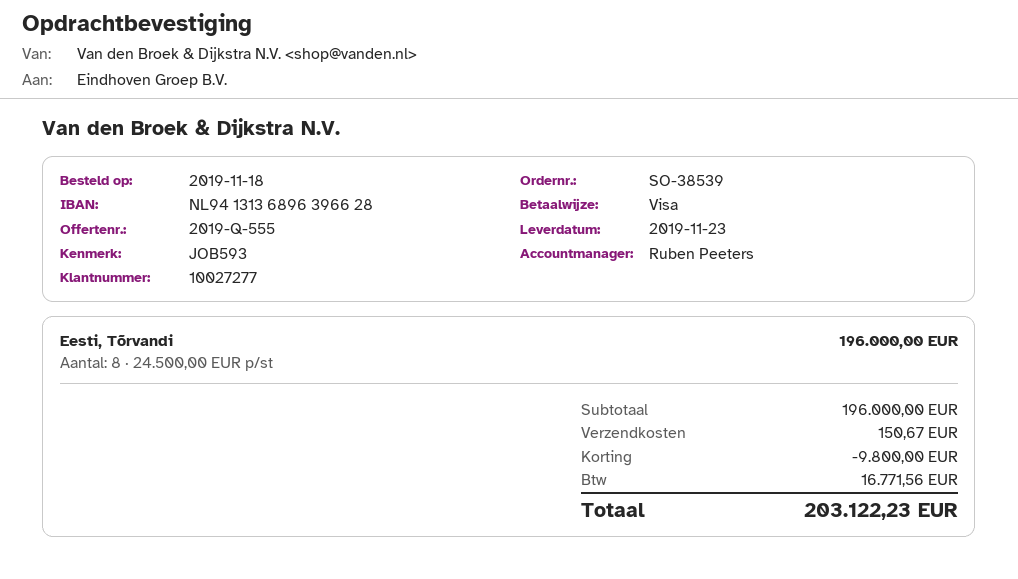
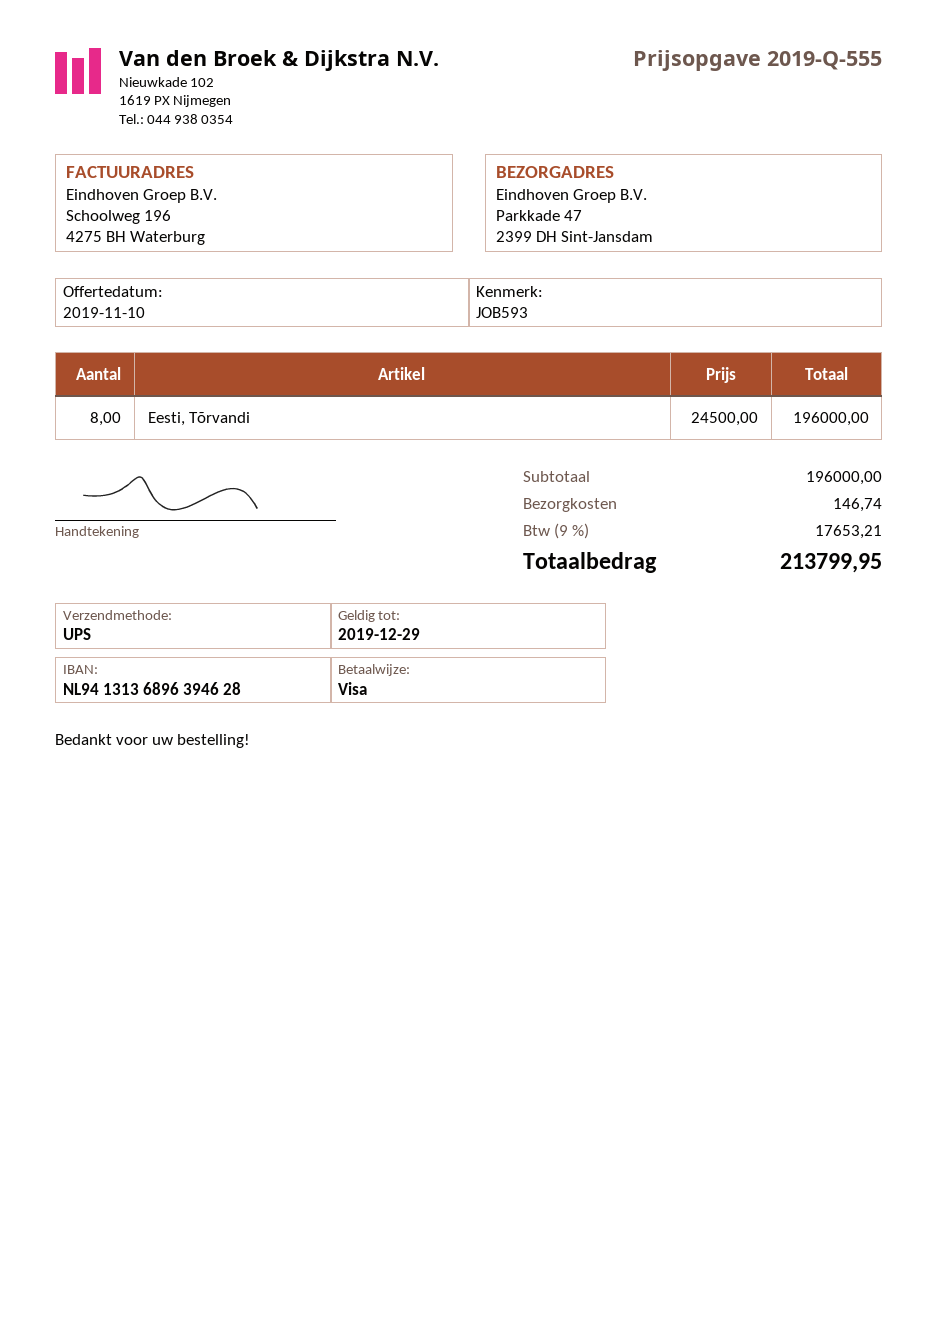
bank account: NL9413136896396628 -> NL9413136896394628
discount: 9800.00 -> none
shipping: 150.67 -> 146.74
tax: 16771.56 -> 17653.21
total: 203122.23 -> 213799.95

